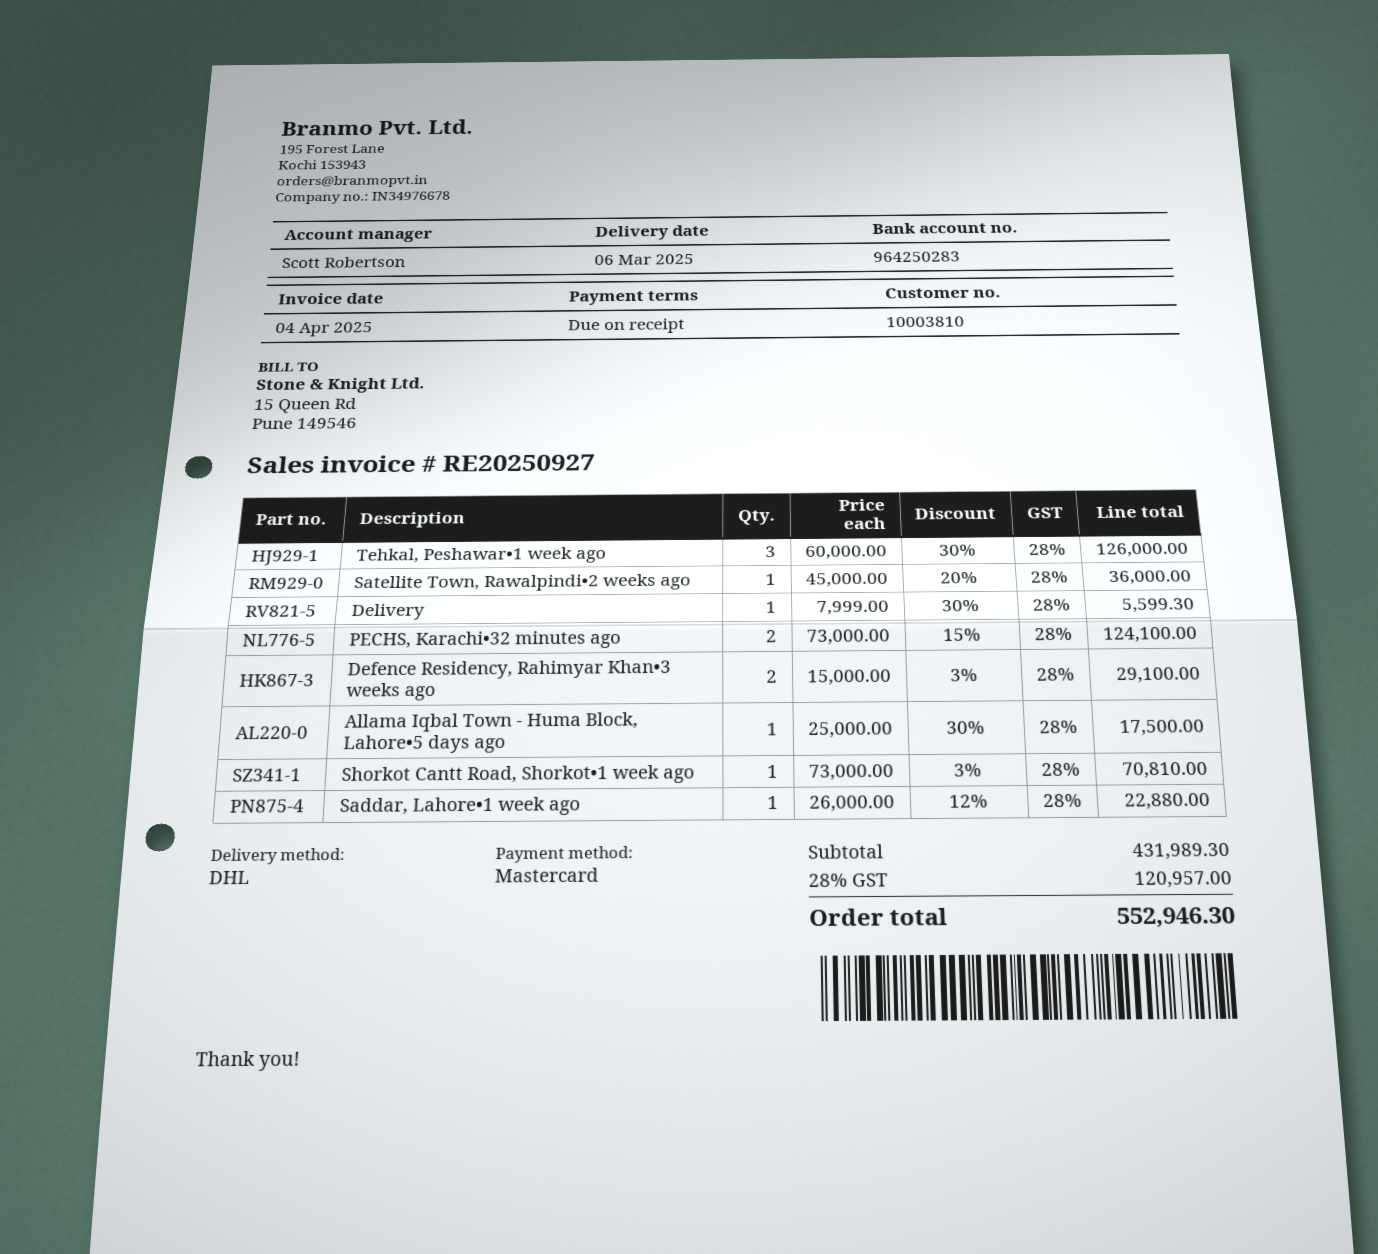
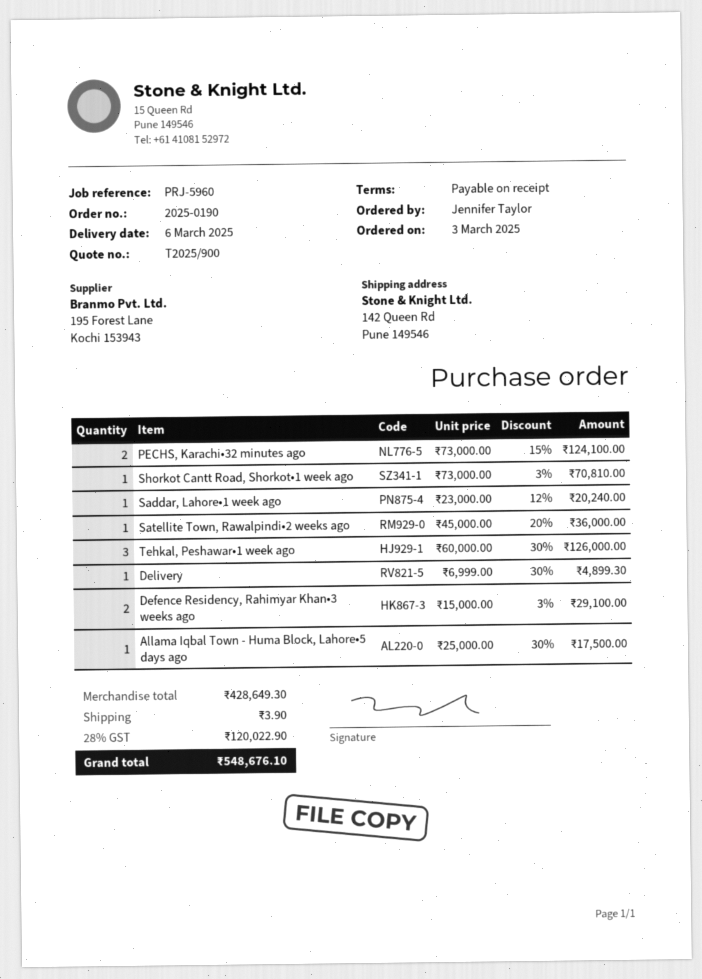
Delivery: 1 x 7999.00 - 30% = 5599.30 -> 1 x 6999.00 - 30% = 4899.30
Saddar, Lahore•1 week ago: 1 x 26000.00 - 12% = 22880.00 -> 1 x 23000.00 - 12% = 20240.00
subtotal: 431989.30 -> 428649.30
shipping: none -> 3.90
tax: 28% = 120957.00 -> 28% = 120022.90
total: 552946.30 -> 548676.10

